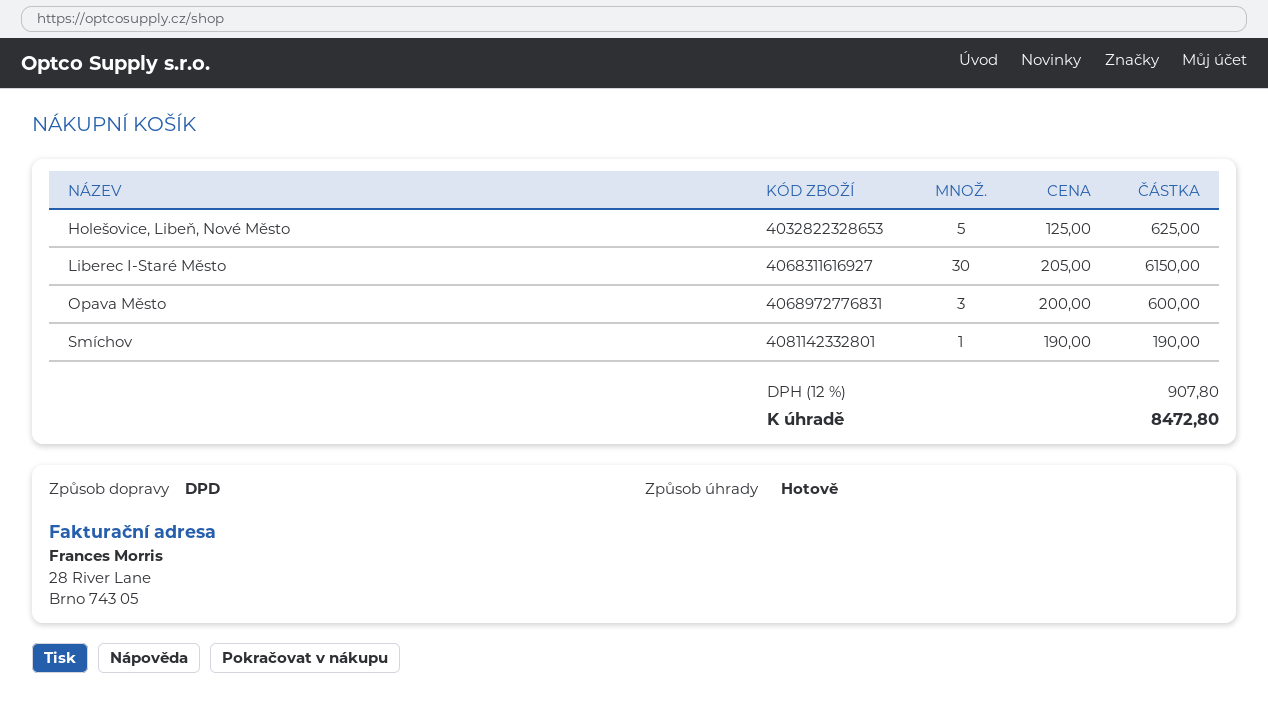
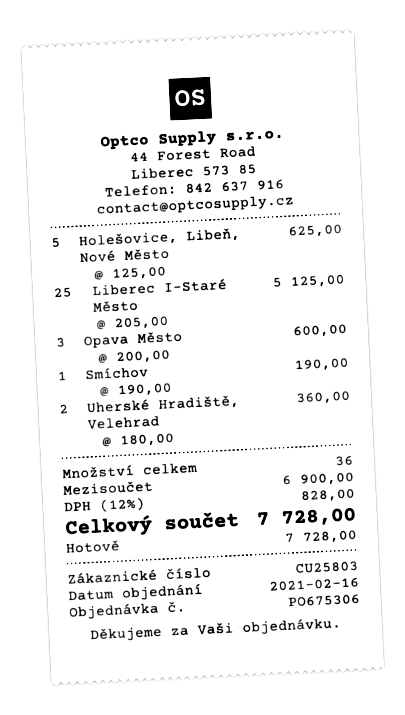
Liberec I-Staré Město: 30 x 205.00 = 6150.00 -> 25 x 205.00 = 5125.00
Uherské Hradiště, Velehrad: none -> 2 x 180.00 = 360.00
tax: 12% = 907.80 -> 12% = 828.00
total: 8472.80 -> 7728.00

